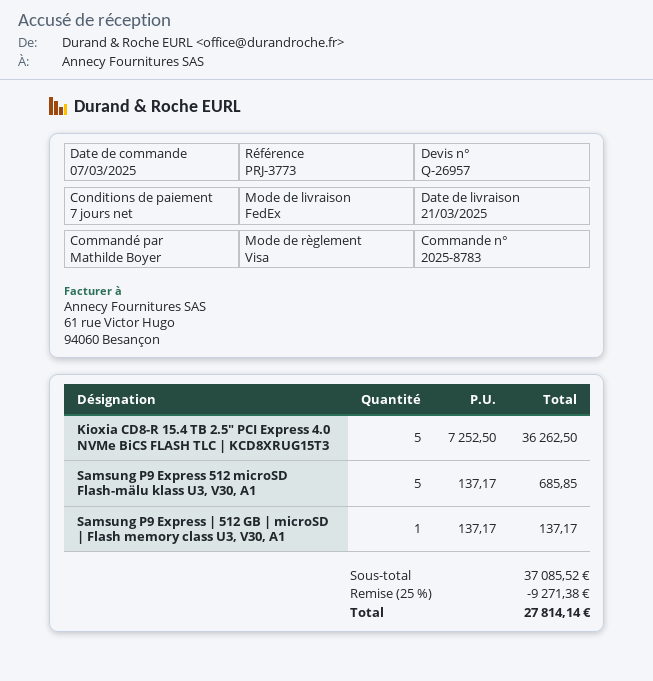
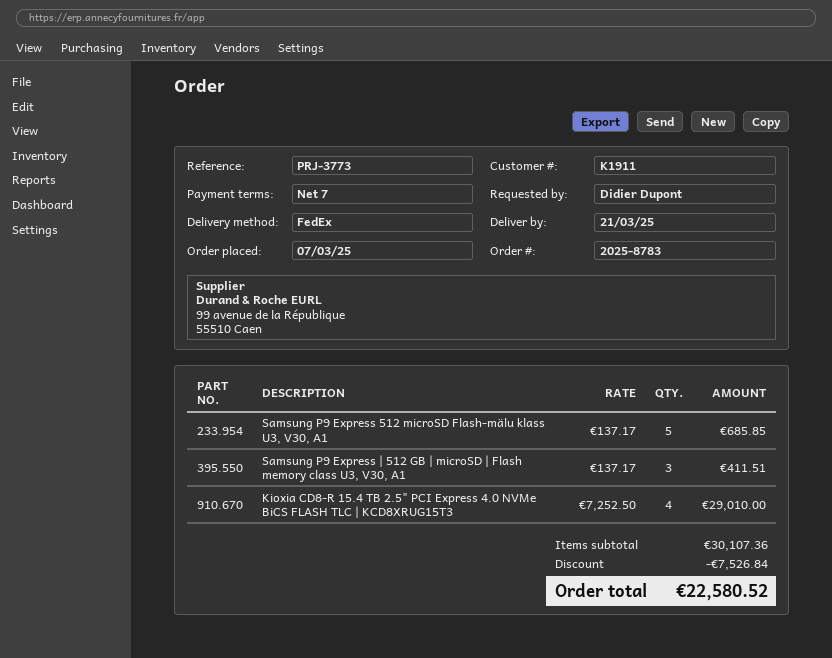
ordered by: Mathilde Boyer -> Didier Dupont
Kioxia CD8-R 15.4 TB 2.5" PCI Express 4.0 NVMe BiCS FLASH TLC | KCD8XRUG15T3: 5 x 7252.50 = 36262.50 -> 4 x 7252.50 = 29010.00
Samsung P9 Express | 512 GB | microSD | Flash memory class U3, V30, A1: 1 x 137.17 = 137.17 -> 3 x 137.17 = 411.51
subtotal: 37085.52 -> 30107.36
discount: 9271.38 -> 7526.84
total: 27814.14 -> 22580.52

